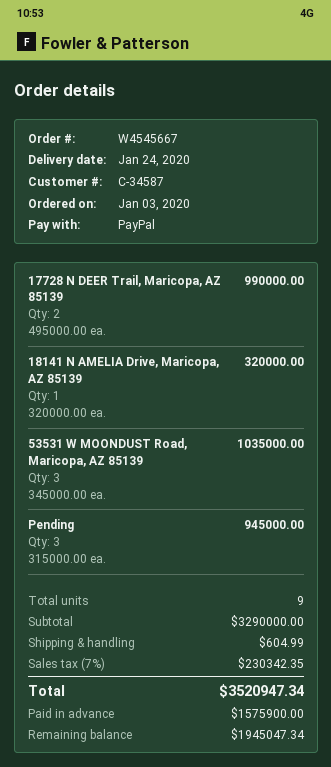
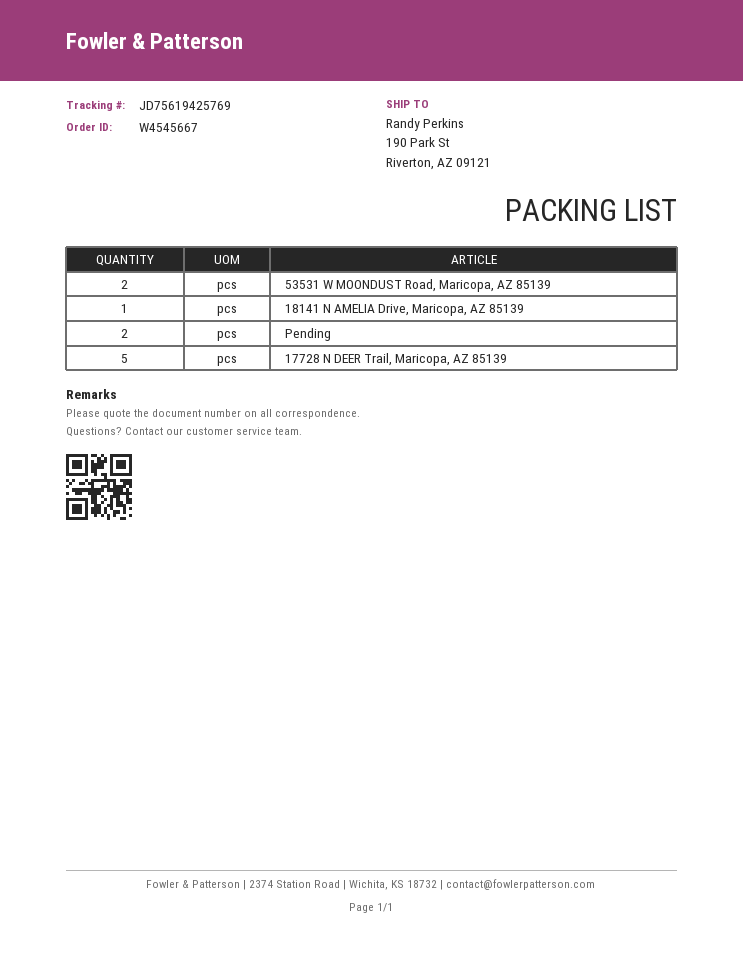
17728 N DEER Trail, Maricopa, AZ 85139: 2 -> 5
53531 W MOONDUST Road, Maricopa, AZ 85139: 3 -> 2
Pending: 3 -> 2

